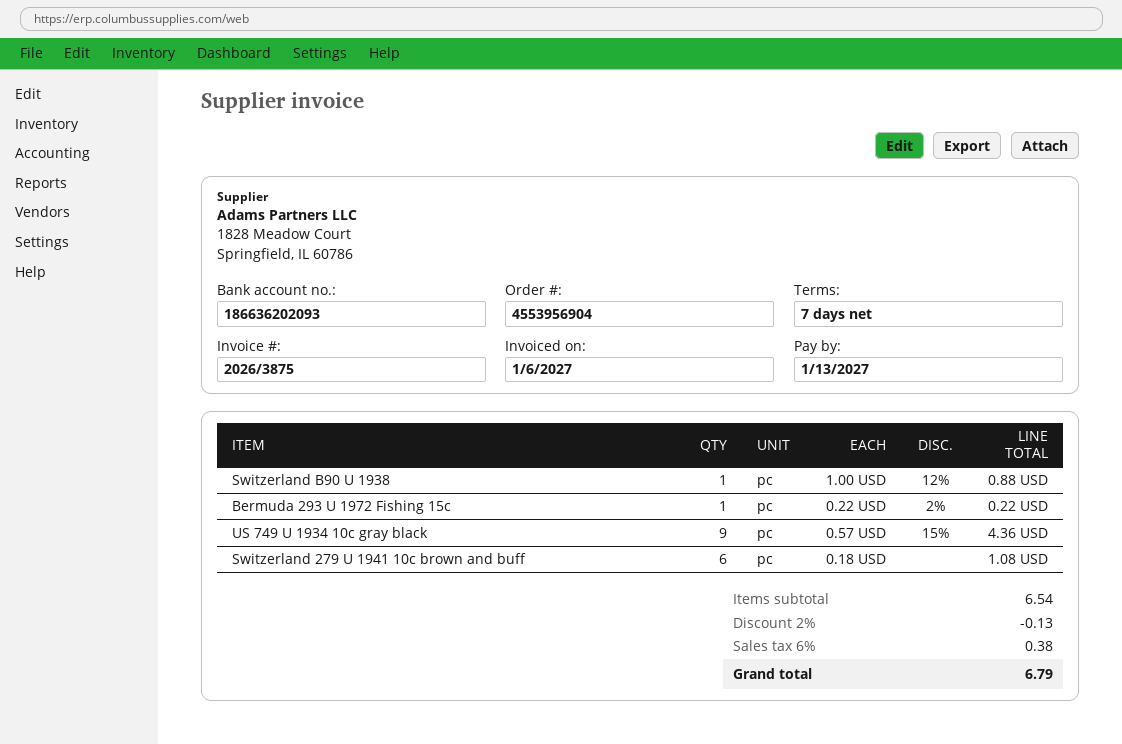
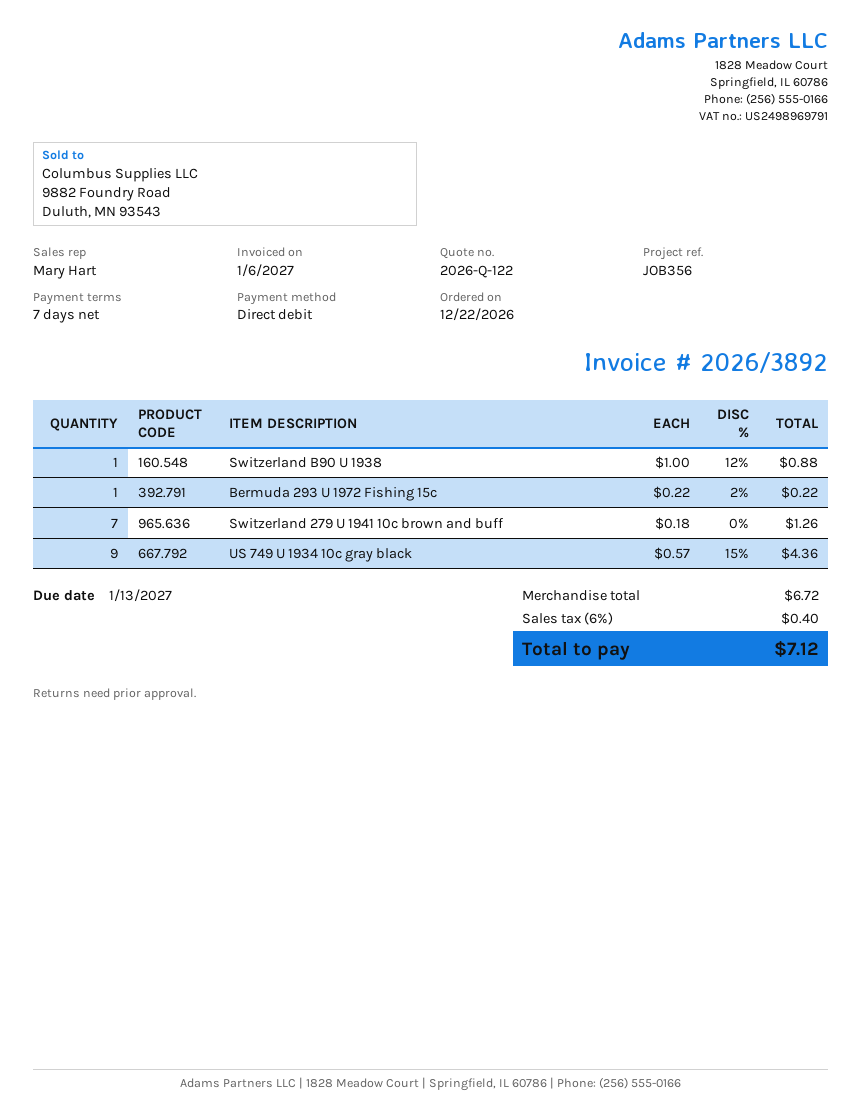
invoice number: 2026/3875 -> 2026/3892
Switzerland 279 U 1941 10c brown and buff: 6 x 0.18 = 1.08 -> 7 x 0.18 = 1.26
subtotal: 6.54 -> 6.72
discount: 2% = 0.13 -> none
tax: 6% = 0.38 -> 6% = 0.40
total: 6.79 -> 7.12

